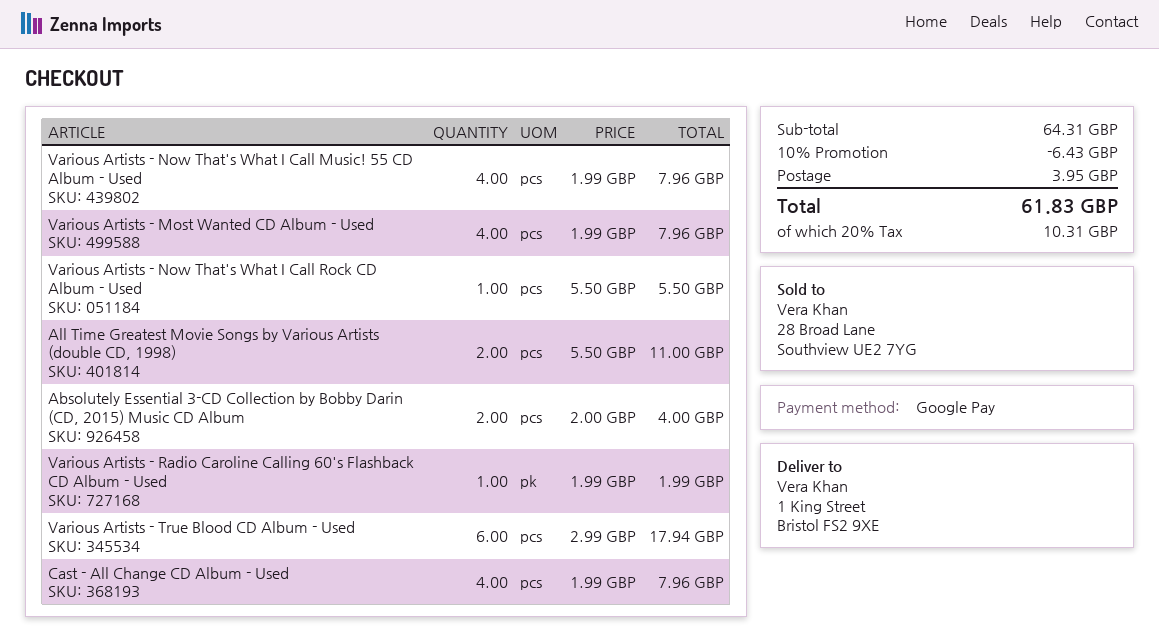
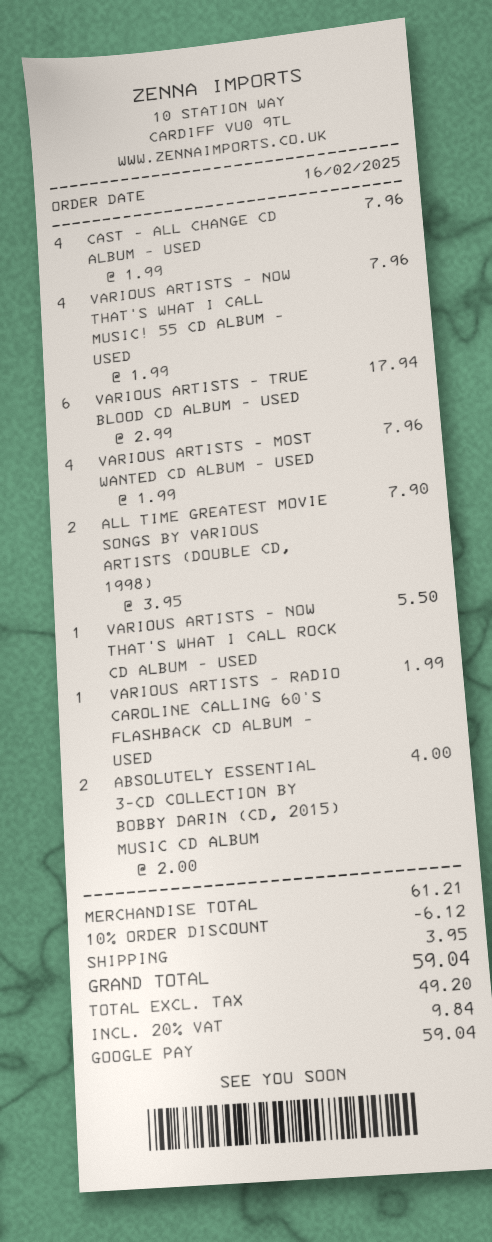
All Time Greatest Movie Songs by Various Artists (double CD, 1998): 2 x 5.50 = 11.00 -> 2 x 3.95 = 7.90
subtotal: 64.31 -> 61.21
discount: 10% = 6.43 -> 10% = 6.12
tax: 20% = 10.31 -> 20% = 9.84
total: 61.83 -> 59.04

